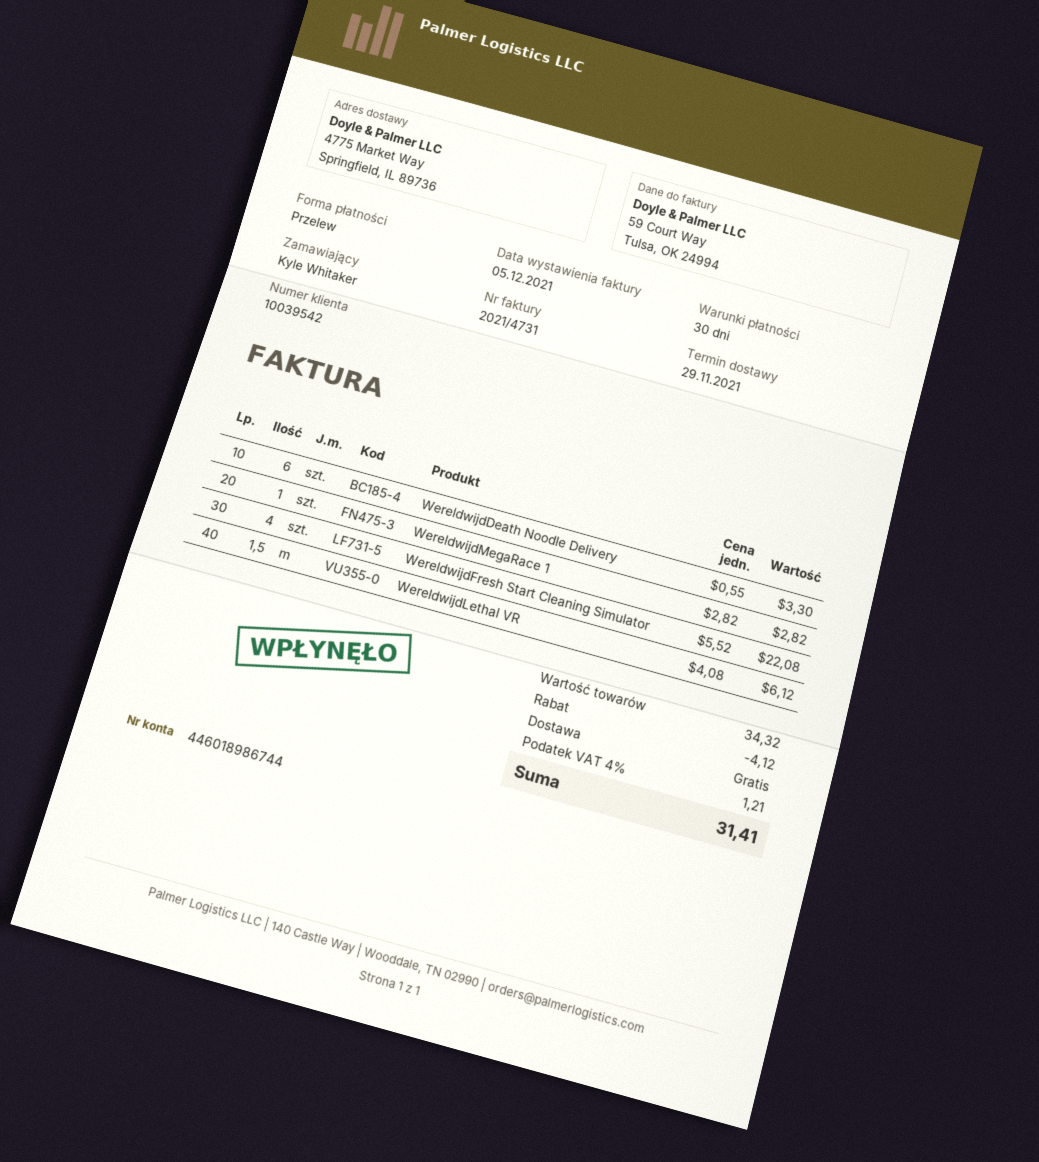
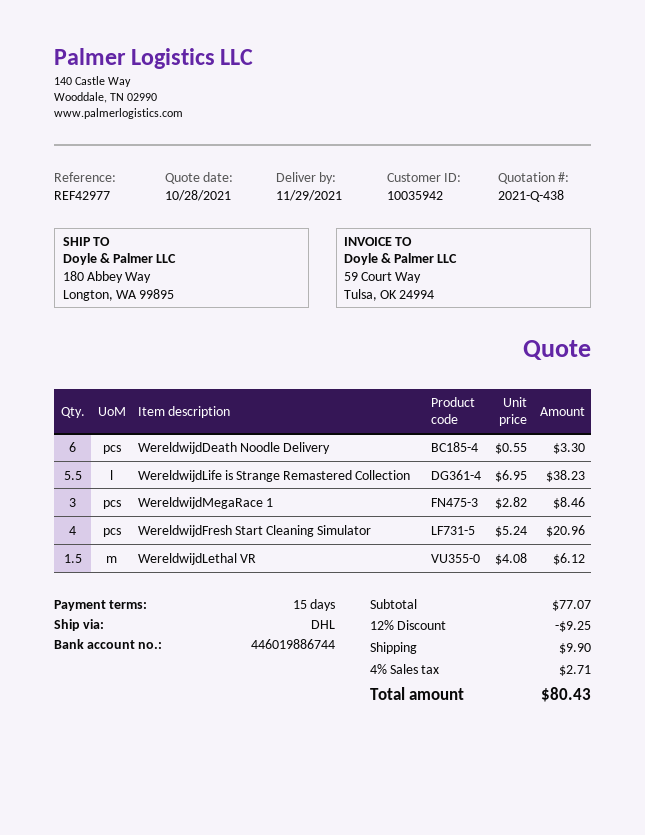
payment terms: 30 days -> 15 days
customer number: 10039542 -> 10035942
bank account: 446018986744 -> 446019886744
ship to: 4775 Market Way, Springfield, IL 89736 -> 180 Abbey Way, Longton, WA 99895
WereldwijdMegaRace 1: 1 x 2.82 = 2.82 -> 3 x 2.82 = 8.46
WereldwijdFresh Start Cleaning Simulator: 4 x 5.52 = 22.08 -> 4 x 5.24 = 20.96
WereldwijdLife is Strange Remastered Collection: none -> 5.5 x 6.95 = 38.23
subtotal: 34.32 -> 77.07
discount: 4.12 -> 9.25
shipping: 0.00 -> 9.90
tax: 4% = 1.21 -> 4% = 2.71
total: 31.41 -> 80.43

